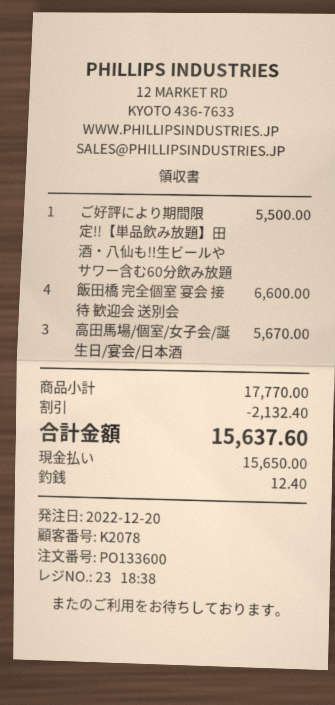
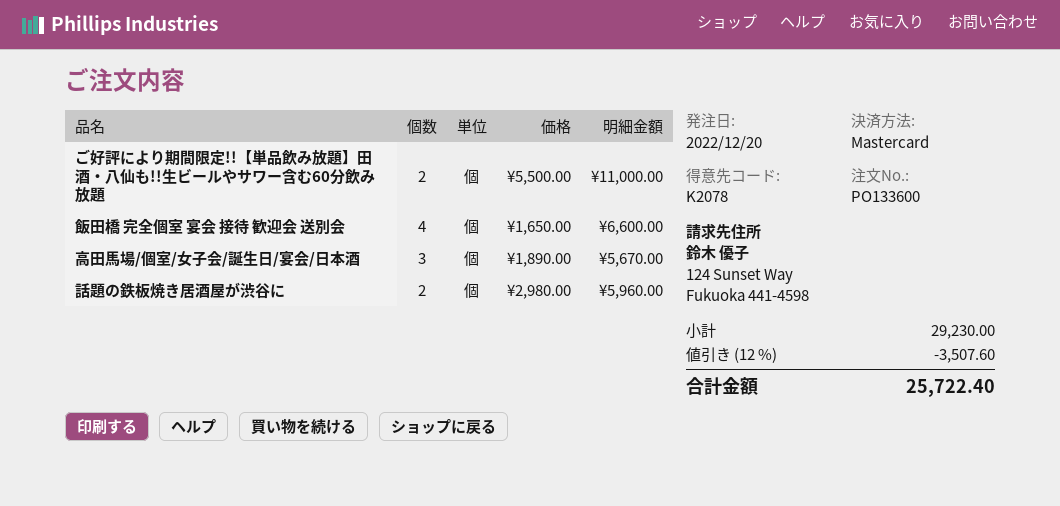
payment method: cash -> Mastercard
ご好評により期間限定!!【単品飲み放題】田酒・八仙も!!生ビールやサワー含む60分飲み放題: 1 for 5500.00 -> 2 for 11000.00
話題の鉄板焼き居酒屋が渋谷に: none -> 2 for 5960.00
subtotal: 17770.00 -> 29230.00
discount: 2132.40 -> 3507.60
total: 15637.60 -> 25722.40

